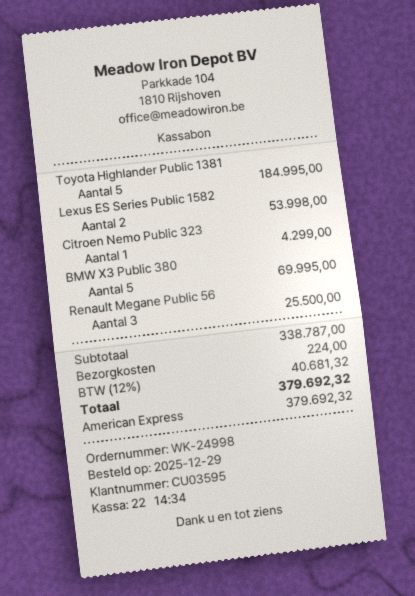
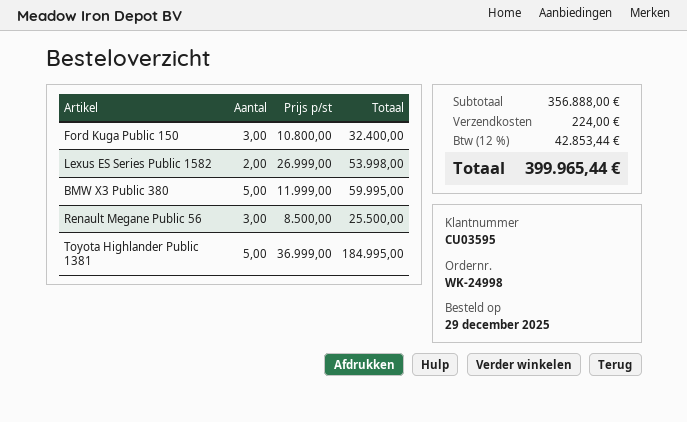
Citroen Nemo Public 323: 1 for 4299.00 -> none
BMW X3 Public 380: 5 for 69995.00 -> 5 for 59995.00
Ford Kuga Public 150: none -> 3 for 32400.00
subtotal: 338787.00 -> 356888.00
tax: 12% = 40681.32 -> 12% = 42853.44
total: 379692.32 -> 399965.44

